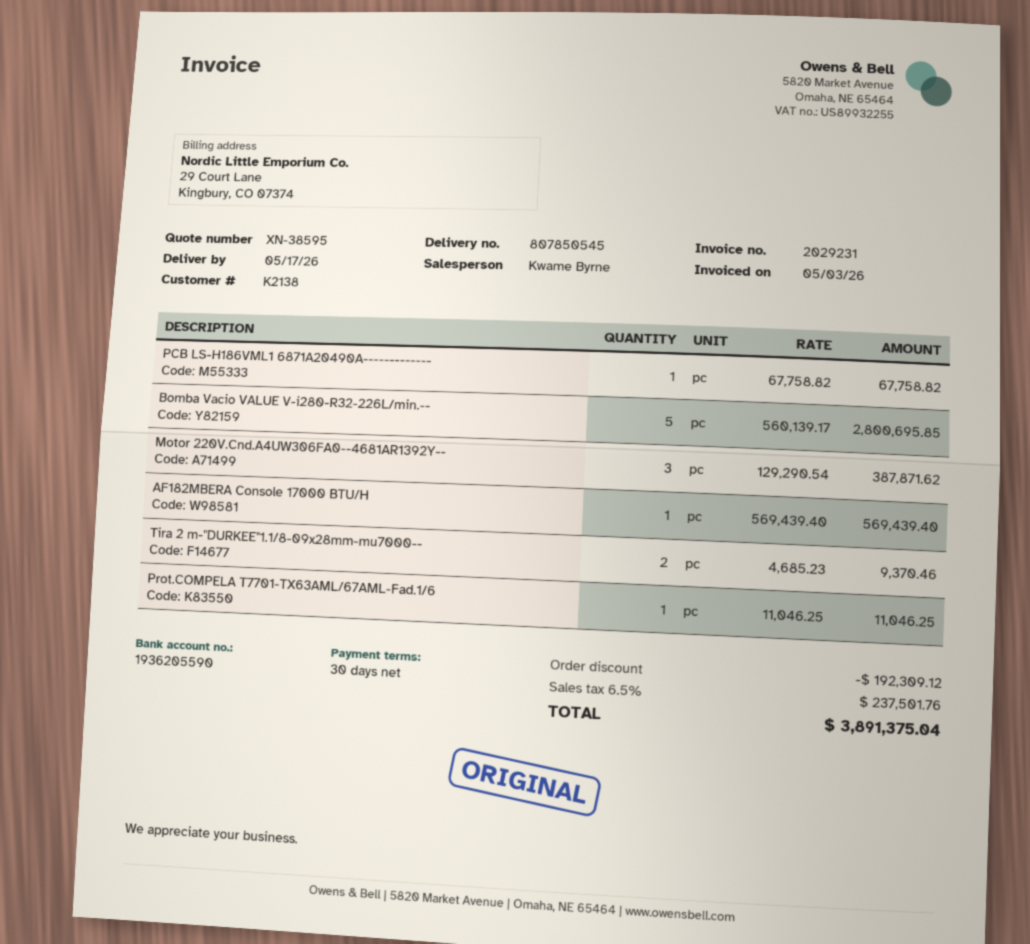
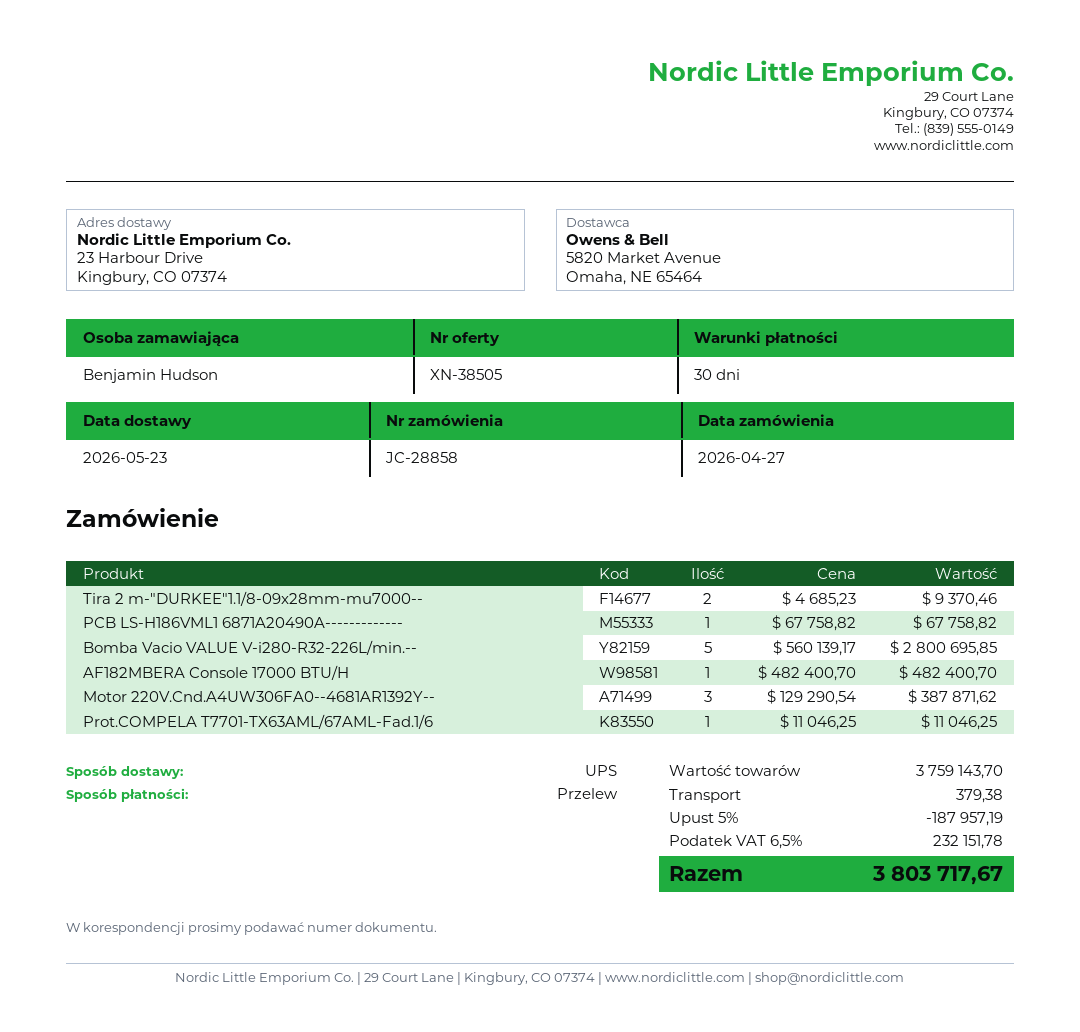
quote number: XN-38595 -> XN-38505
delivery date: 2026-05-17 -> 2026-05-23
AF182MBERA Console 17000 BTU/H: 1 x 569439.40 = 569439.40 -> 1 x 482400.70 = 482400.70
discount: 192309.12 -> 187957.19
shipping: none -> 379.38
tax: 6.5% = 237501.76 -> 6.5% = 232151.78
total: 3891375.04 -> 3803717.67

